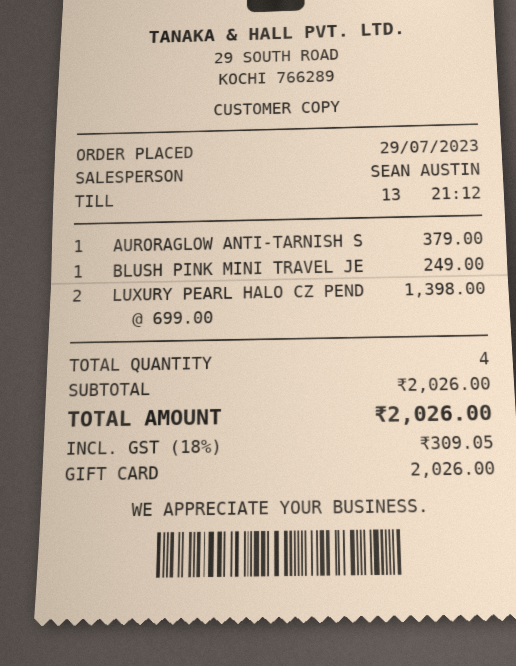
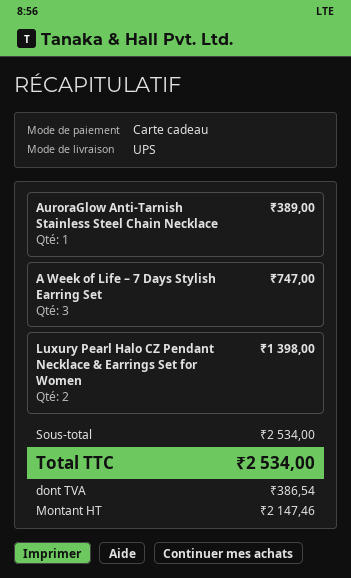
AURORAGLOW ANTI-TARNISH S: 1 for 379.00 -> 1 for 389.00
BLUSH PINK MINI TRAVEL JE: 1 for 249.00 -> none
A Week of Life – 7 Days Stylish Earring Set: none -> 3 for 747.00
subtotal: 2026.00 -> 2534.00
tax: 309.05 -> 386.54
total: 2026.00 -> 2534.00

